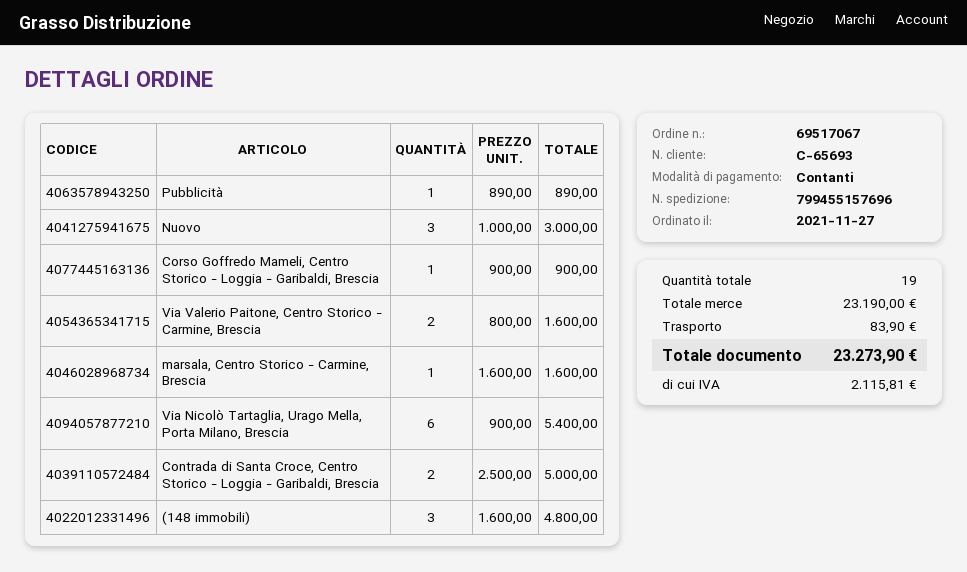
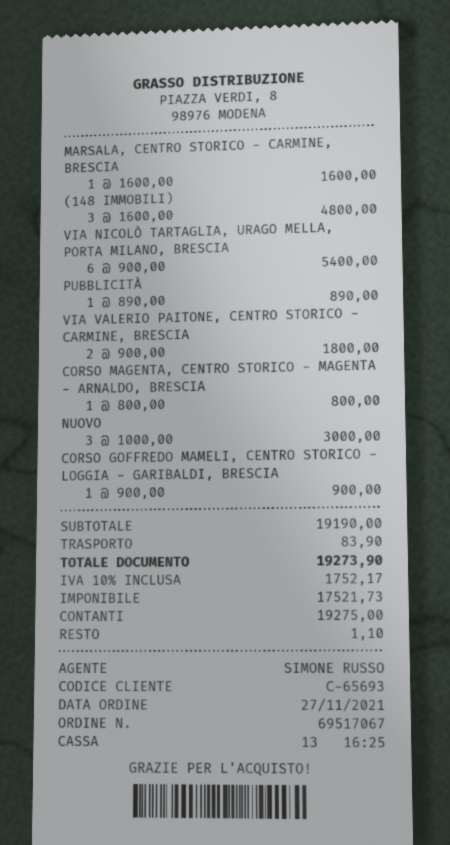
Via Valerio Paitone, Centro Storico - Carmine, Brescia: 2 x 800.00 = 1600.00 -> 2 x 900.00 = 1800.00
Contrada di Santa Croce, Centro Storico - Loggia - Garibaldi, Brescia: 2 x 2500.00 = 5000.00 -> none
CORSO MAGENTA, CENTRO STORICO - MAGENTA - ARNALDO, BRESCIA: none -> 1 x 800.00 = 800.00
subtotal: 23190.00 -> 19190.00
tax: 2115.81 -> 1752.17
total: 23273.90 -> 19273.90

